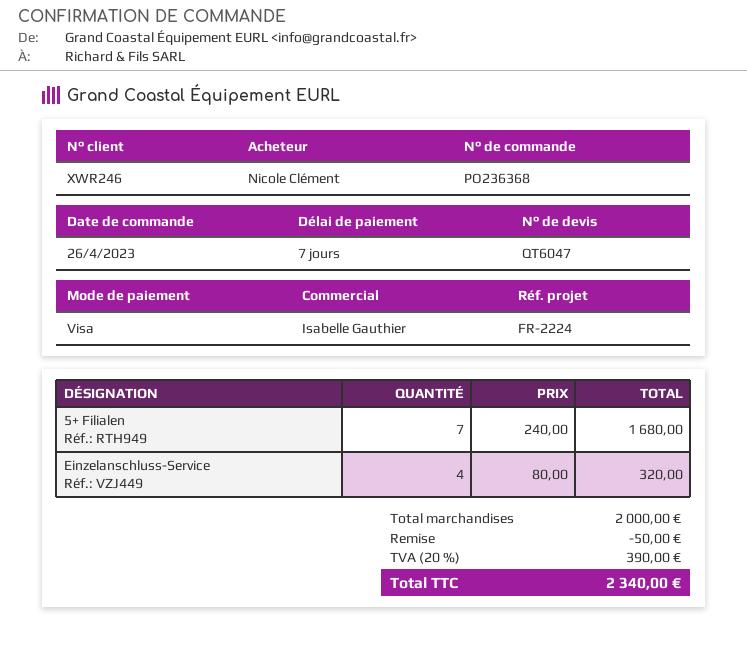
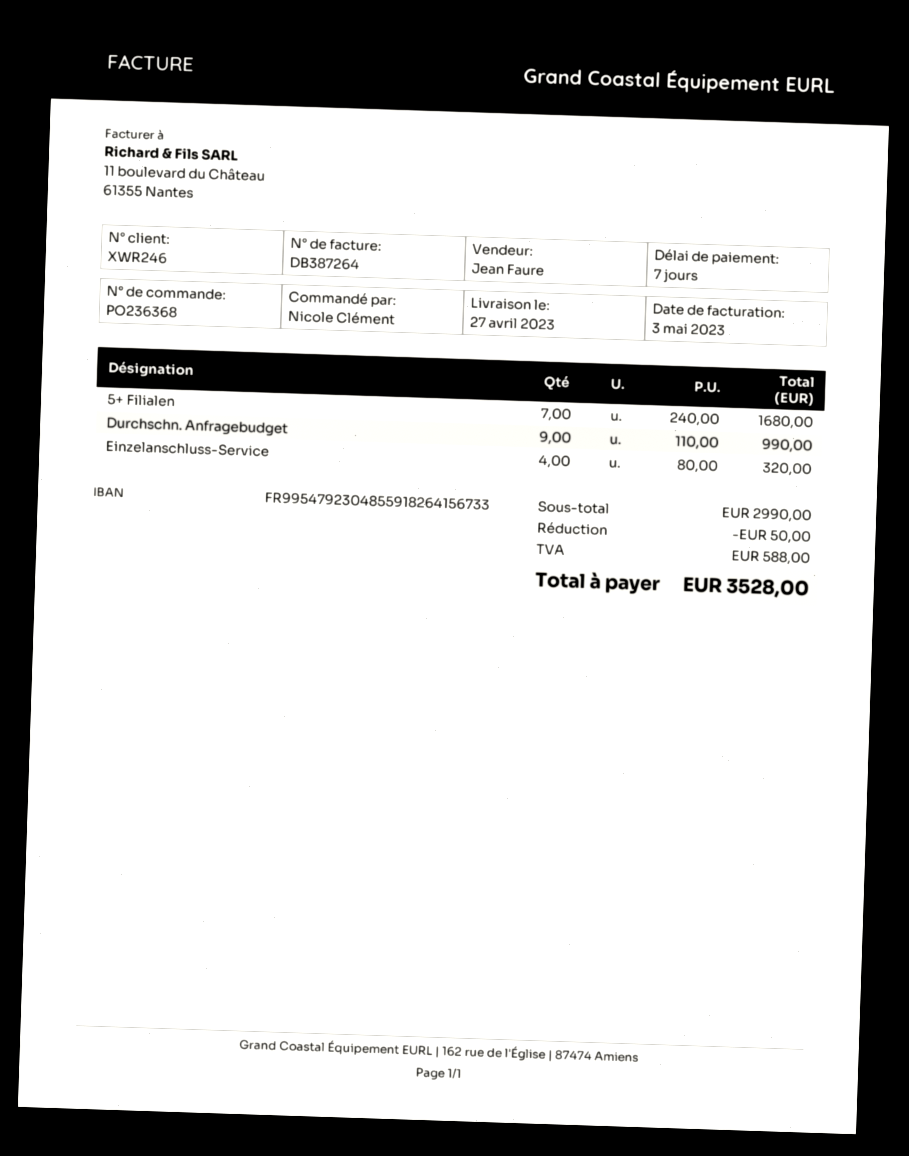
sales rep: Isabelle Gauthier -> Jean Faure
Durchschn. Anfragebudget: none -> 9 x 110.00 = 990.00
subtotal: 2000.00 -> 2990.00
tax: 390.00 -> 588.00
total: 2340.00 -> 3528.00

